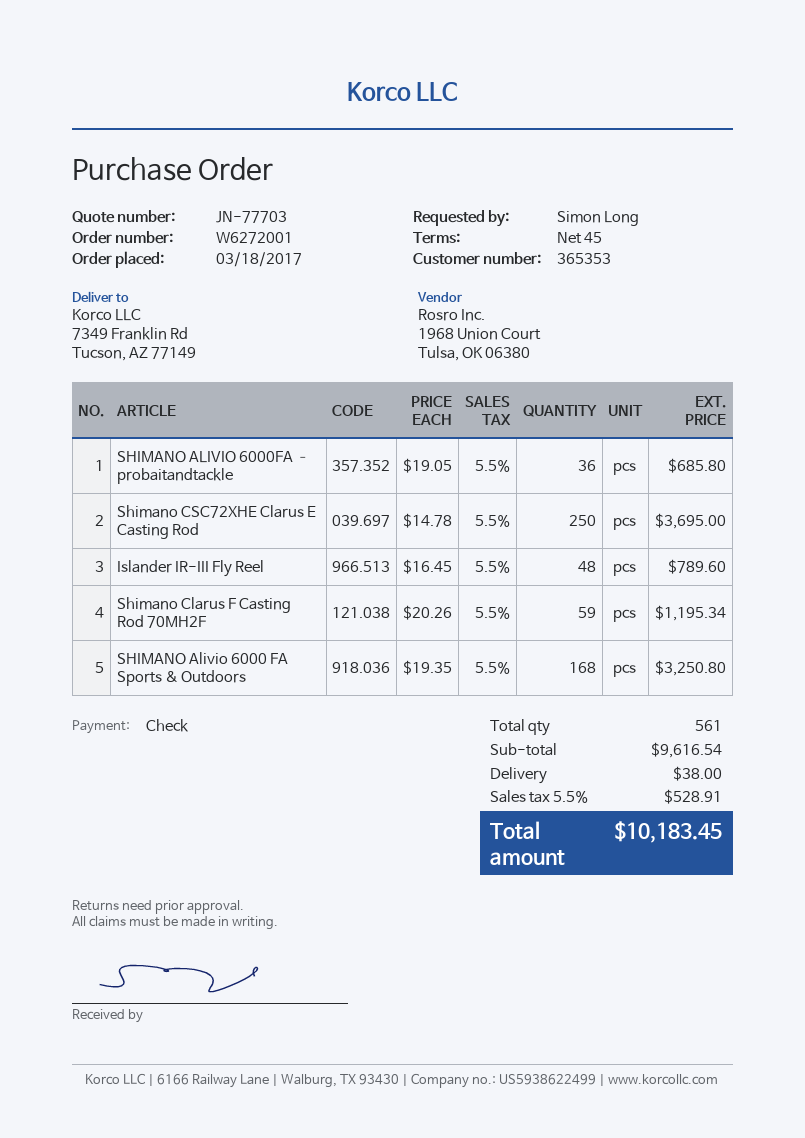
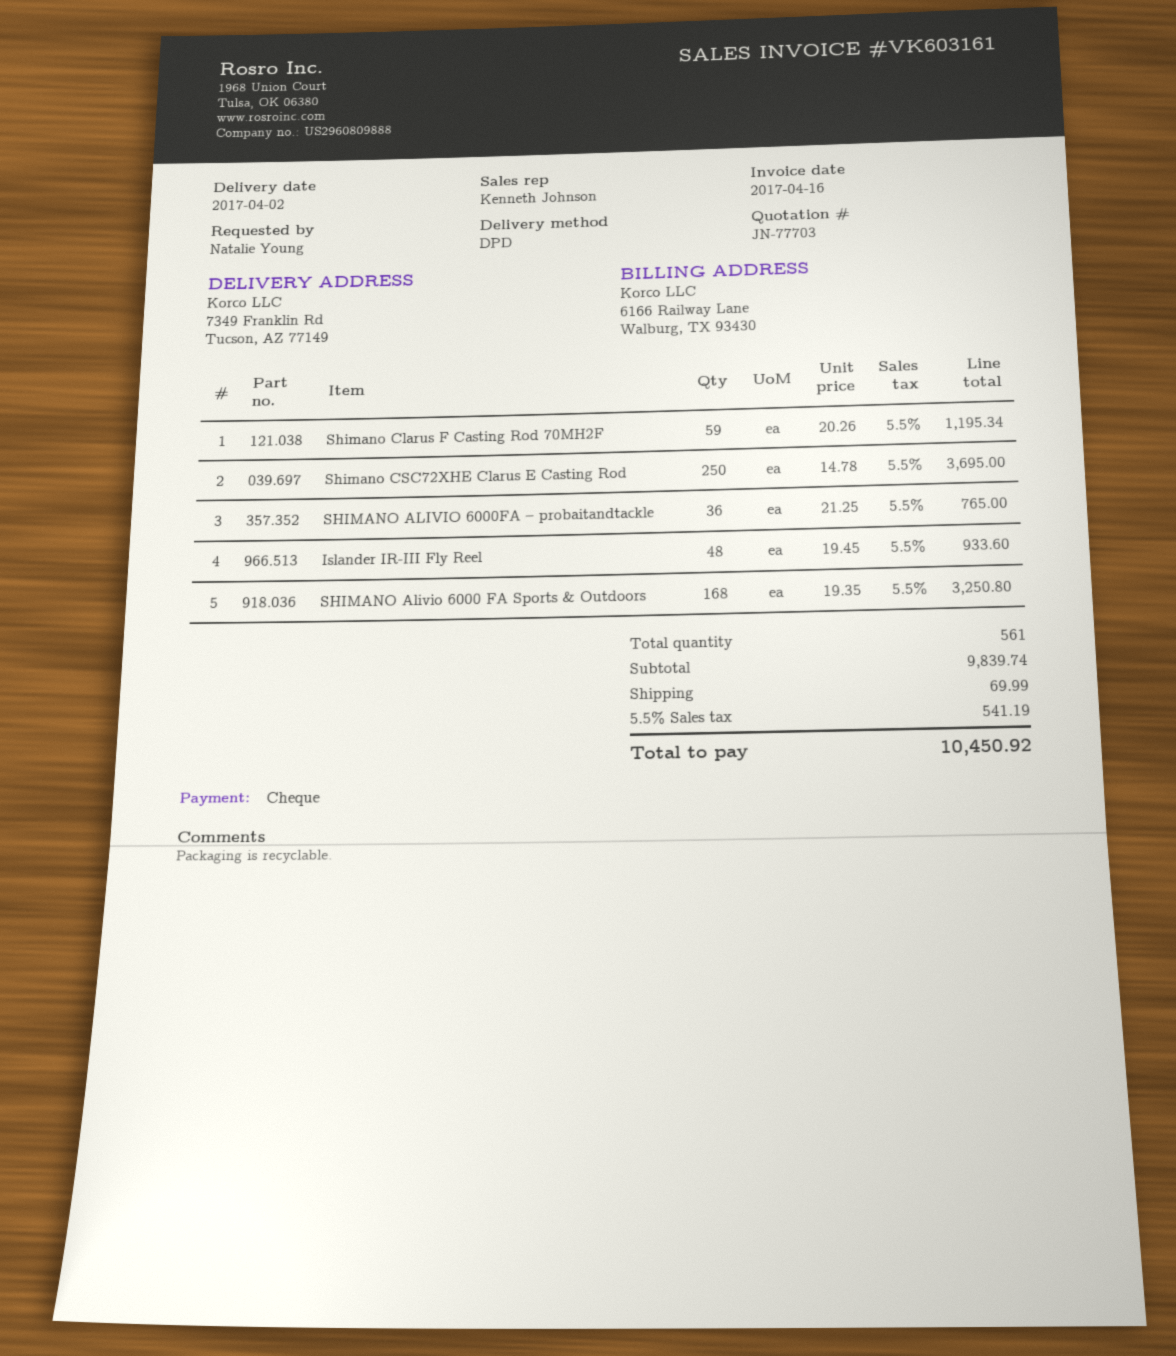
ordered by: Simon Long -> Natalie Young
SHIMANO ALIVIO 6000FA – probaitandtackle: 36 x 19.05 = 685.80 -> 36 x 21.25 = 765.00
Islander IR-III Fly Reel: 48 x 16.45 = 789.60 -> 48 x 19.45 = 933.60
subtotal: 9616.54 -> 9839.74
shipping: 38.00 -> 69.99
tax: 5.5% = 528.91 -> 5.5% = 541.19
total: 10183.45 -> 10450.92

